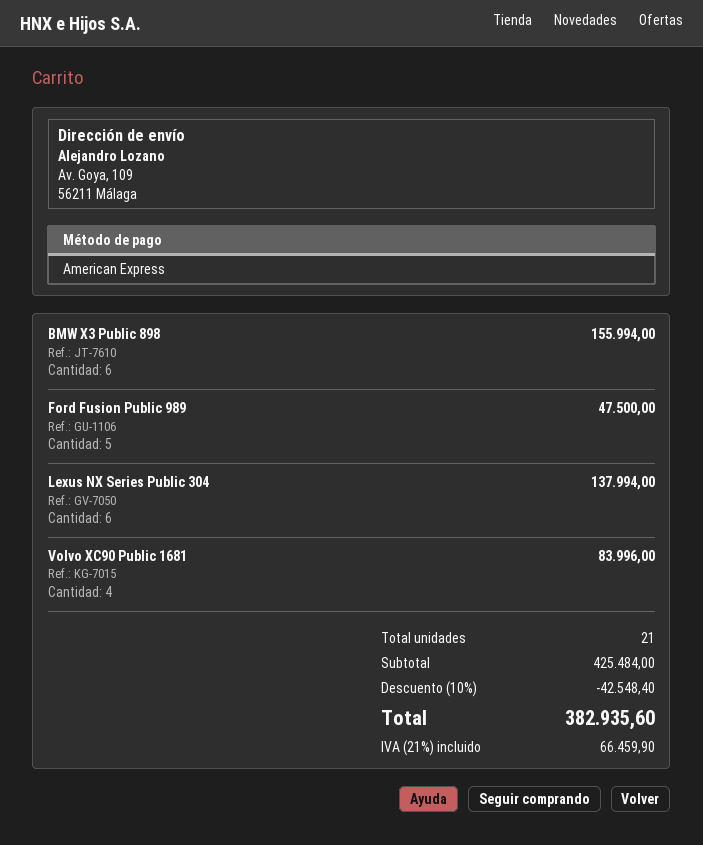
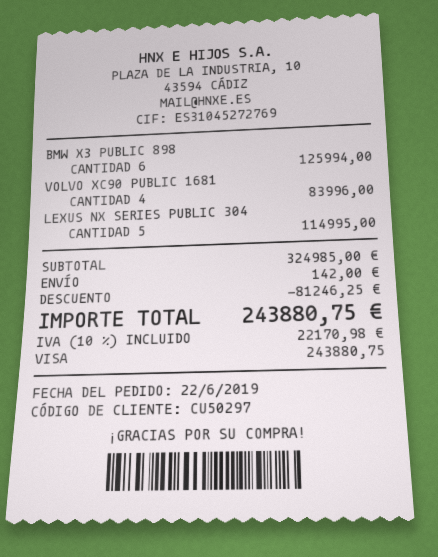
payment method: American Express -> Visa
BMW X3 Public 898: 6 for 155994.00 -> 6 for 125994.00
Ford Fusion Public 989: 5 for 47500.00 -> none
Lexus NX Series Public 304: 6 for 137994.00 -> 5 for 114995.00
subtotal: 425484.00 -> 324985.00
discount: 42548.40 -> 81246.25
shipping: none -> 142.00
tax: 21% = 66459.90 -> 10% = 22170.98
total: 382935.60 -> 243880.75

